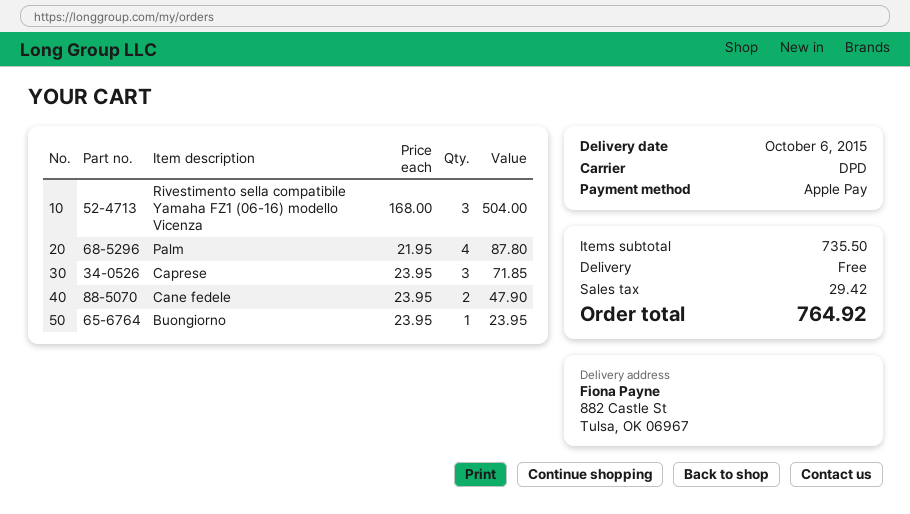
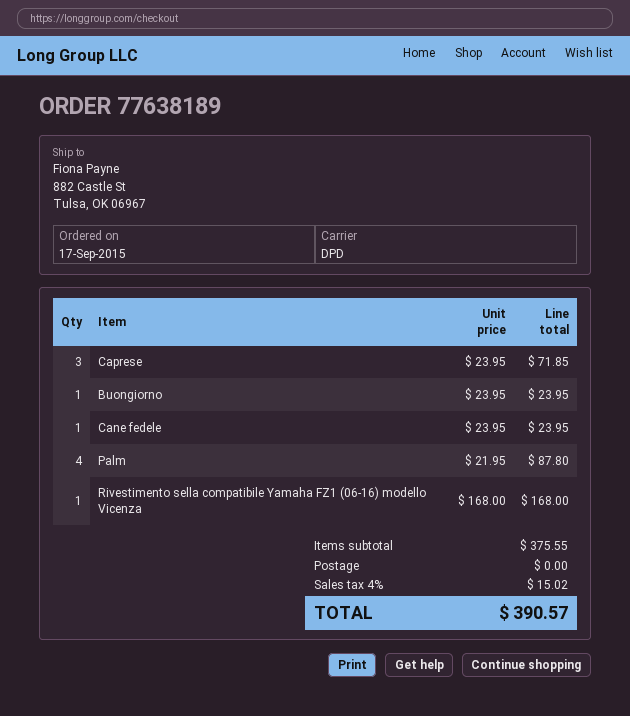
Rivestimento sella compatibile Yamaha FZ1 (06-16) modello Vicenza: 3 x 168.00 = 504.00 -> 1 x 168.00 = 168.00
Cane fedele: 2 x 23.95 = 47.90 -> 1 x 23.95 = 23.95
subtotal: 735.50 -> 375.55
tax: 29.42 -> 15.02
total: 764.92 -> 390.57

